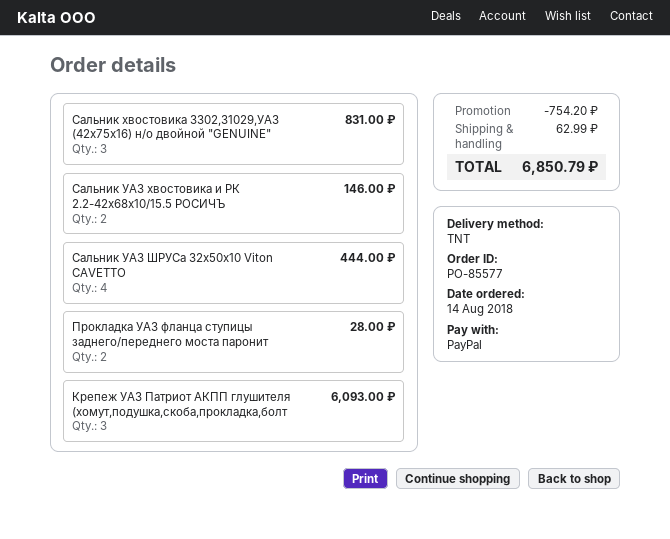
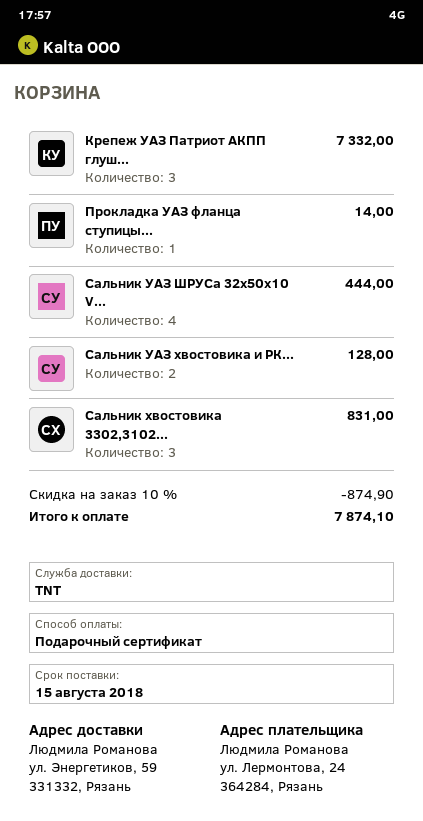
payment method: PayPal -> gift card
Сальник УАЗ хвостовика и РК 2.2-42х68х10/15.5 РОСИЧЪ: 2 for 146.00 -> 2 for 128.00
Прокладка УАЗ фланца ступицы заднего/переднего моста паронит: 2 for 28.00 -> 1 for 14.00
Крепеж УАЗ Патриот АКПП глушителя (хомут,подушка,скоба,прокладка,болт: 3 for 6093.00 -> 3 for 7332.00
discount: 754.20 -> 874.90
shipping: 62.99 -> none
total: 6850.79 -> 7874.10

